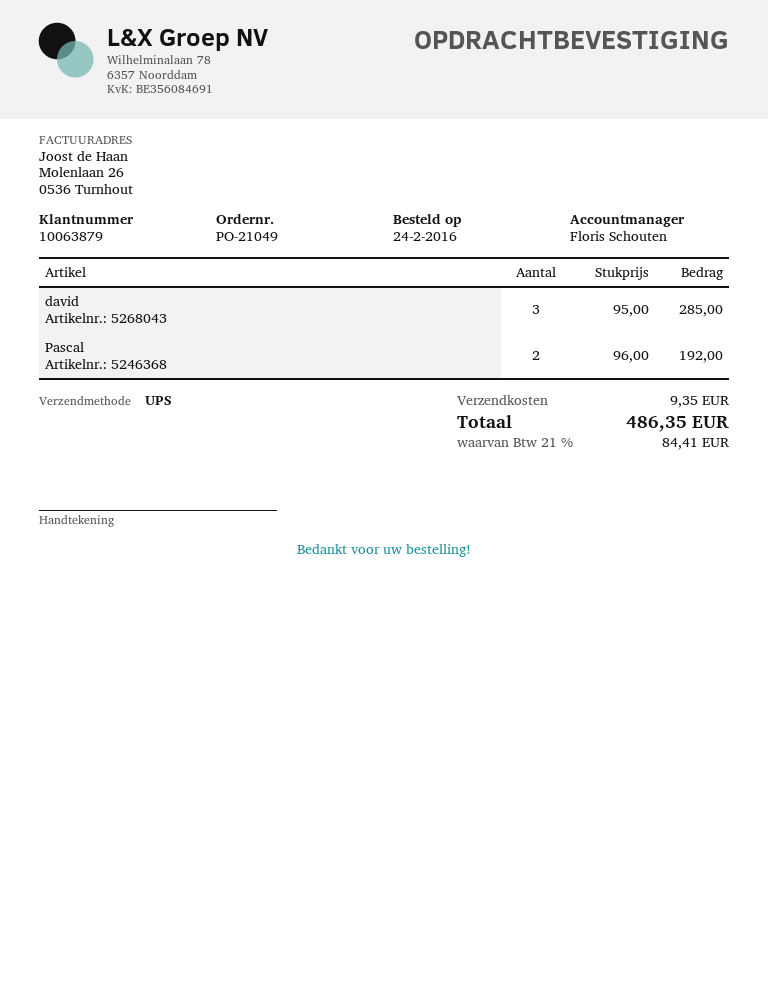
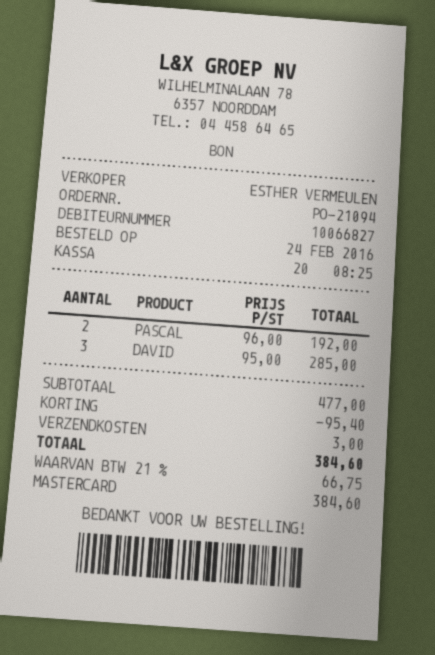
order number: PO-21049 -> PO-21094
customer number: 10063879 -> 10066827
sales rep: Floris Schouten -> ESTHER VERMEULEN
discount: none -> 95.40
shipping: 9.35 -> 3.00
tax: 21% = 84.41 -> 21% = 66.75
total: 486.35 -> 384.60

